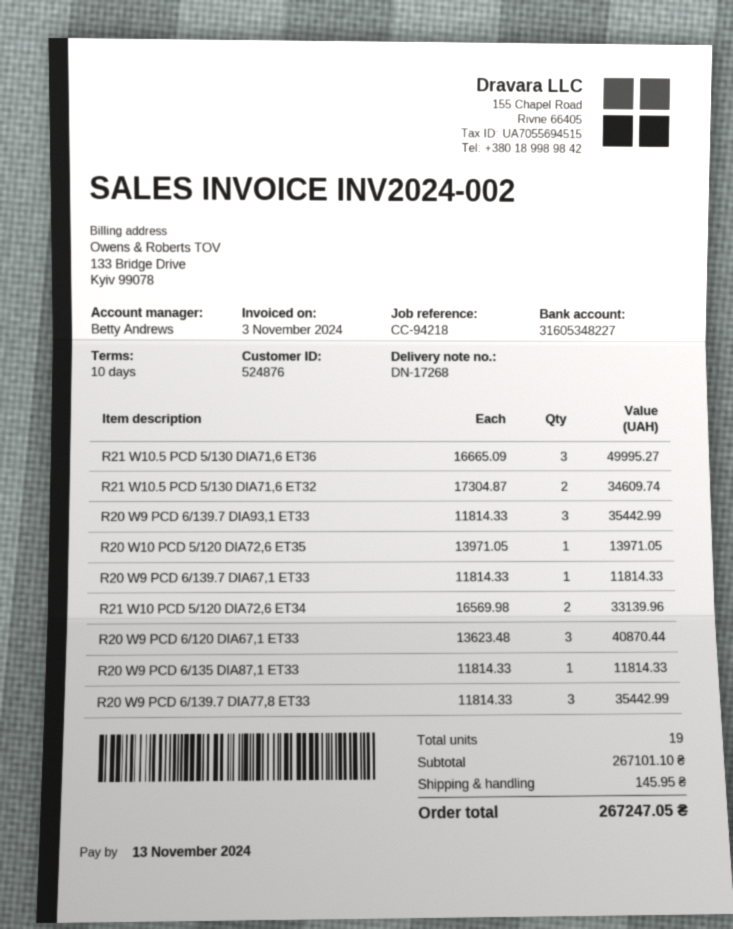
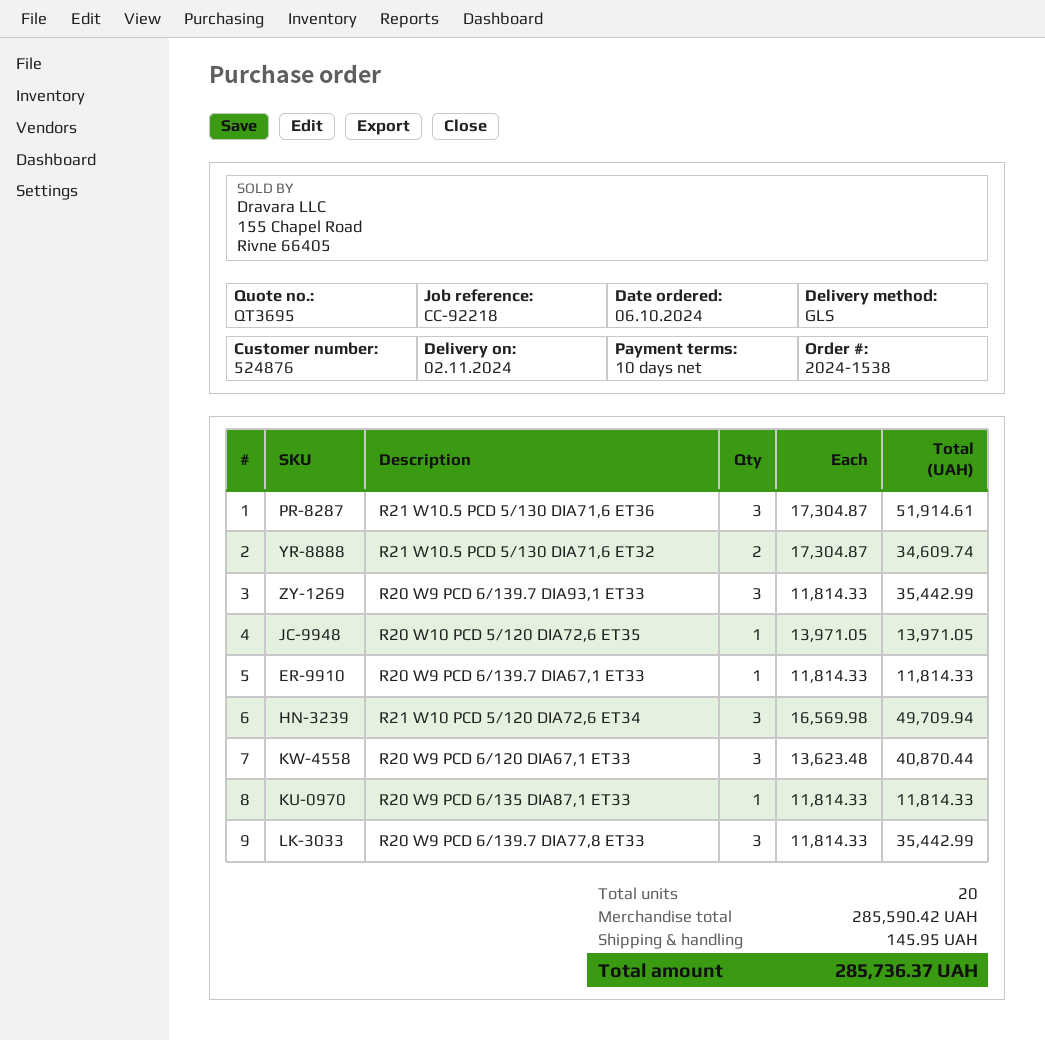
reference: CC-94218 -> CC-92218
R21 W10.5 PCD 5/130 DIA71,6 ET36: 3 x 16665.09 = 49995.27 -> 3 x 17304.87 = 51914.61
R21 W10 PCD 5/120 DIA72,6 ET34: 2 x 16569.98 = 33139.96 -> 3 x 16569.98 = 49709.94
total quantity: 19 -> 20
subtotal: 267101.10 -> 285590.42
total: 267247.05 -> 285736.37

